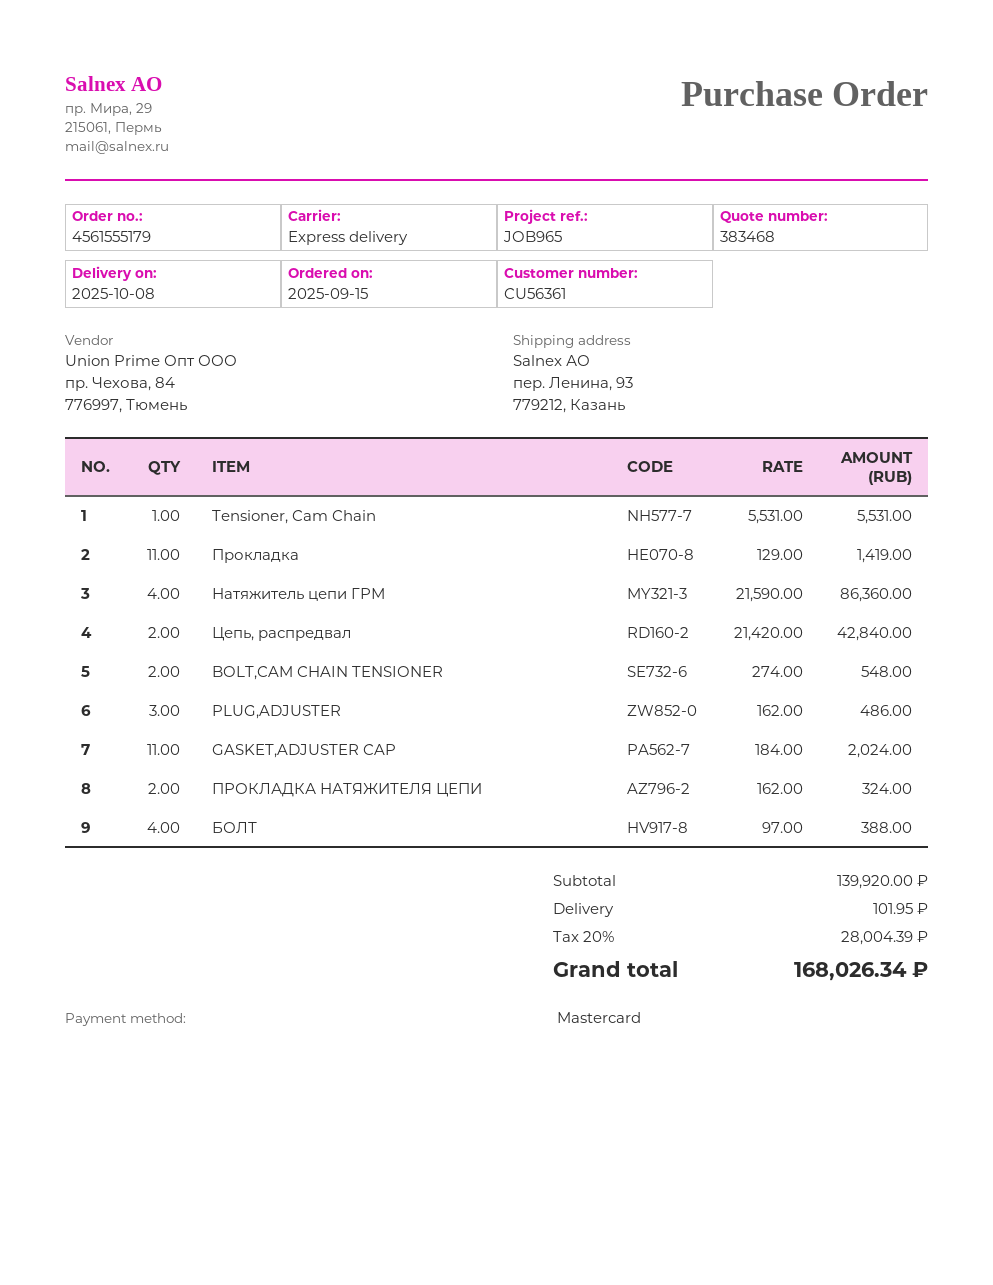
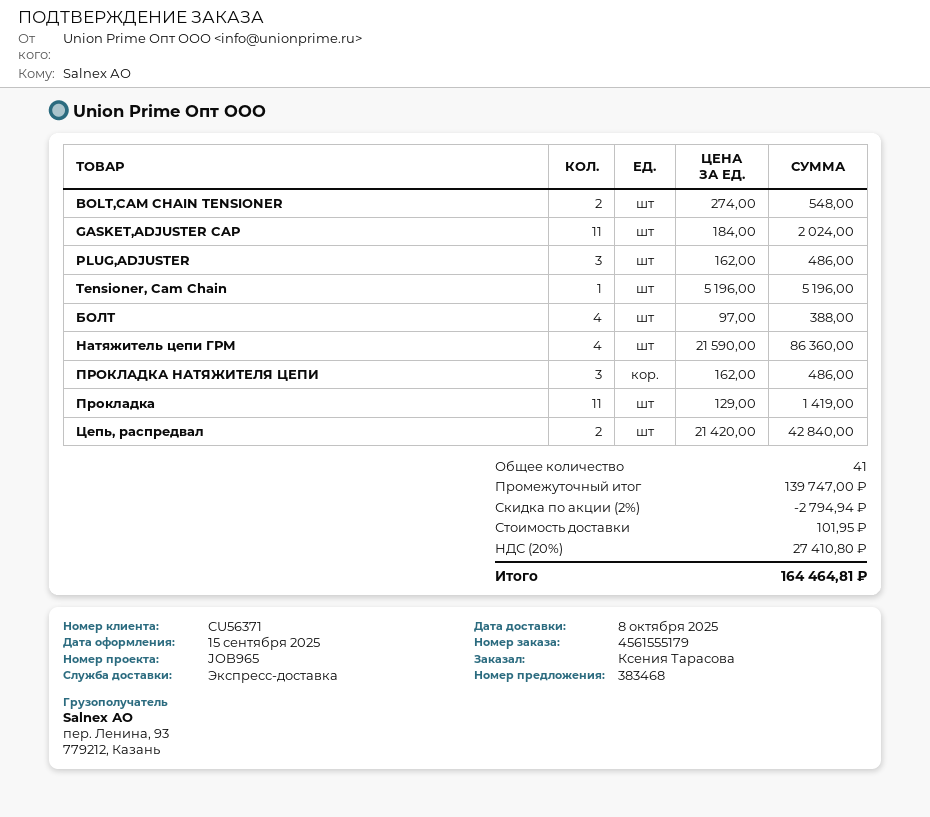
customer number: CU56361 -> CU56371
Tensioner, Cam Chain: 1 x 5531.00 = 5531.00 -> 1 x 5196.00 = 5196.00
ПРОКЛАДКА НАТЯЖИТЕЛЯ ЦЕПИ: 2 x 162.00 = 324.00 -> 3 x 162.00 = 486.00
subtotal: 139920.00 -> 139747.00
discount: none -> 2% = 2794.94
tax: 20% = 28004.39 -> 20% = 27410.80
total: 168026.34 -> 164464.81

